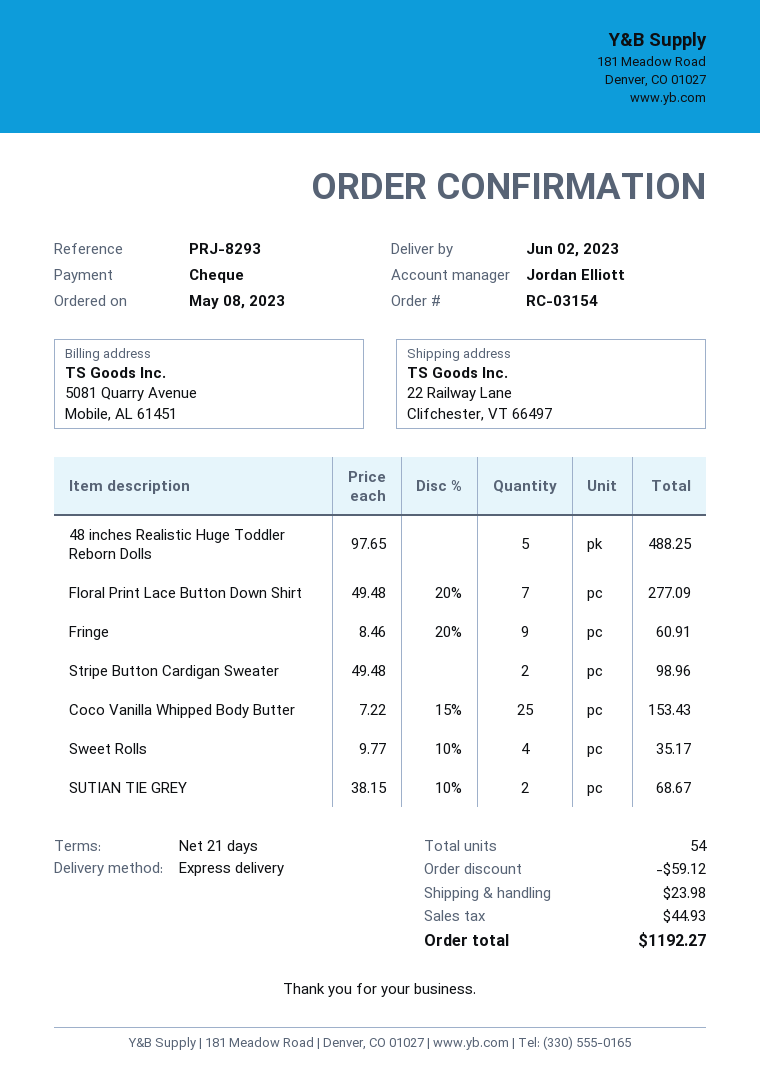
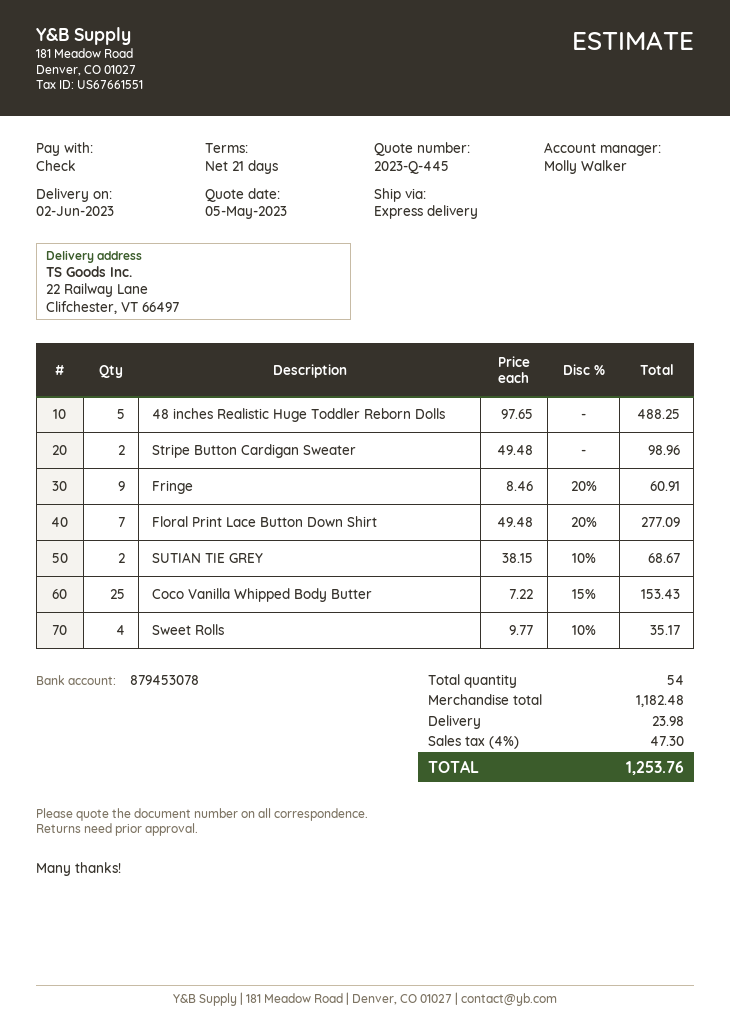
sales rep: Jordan Elliott -> Molly Walker
discount: 59.12 -> none
tax: 44.93 -> 47.30
total: 1192.27 -> 1253.76

